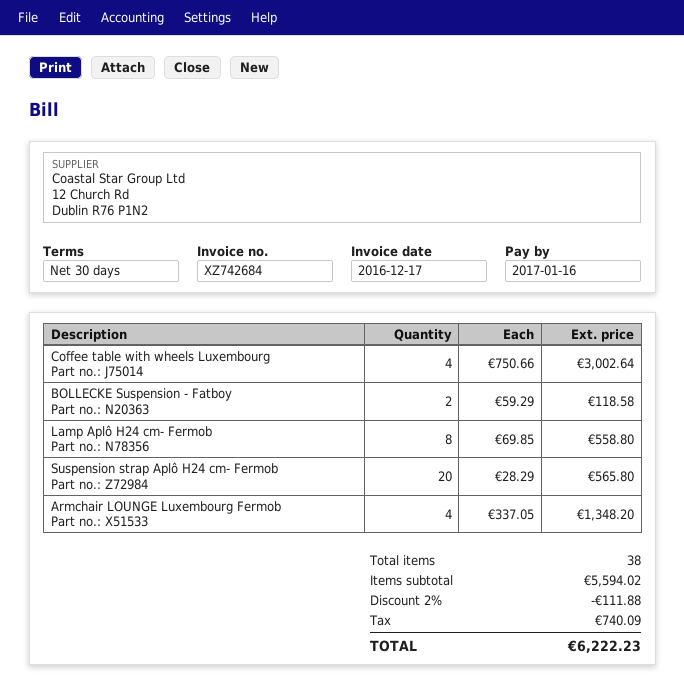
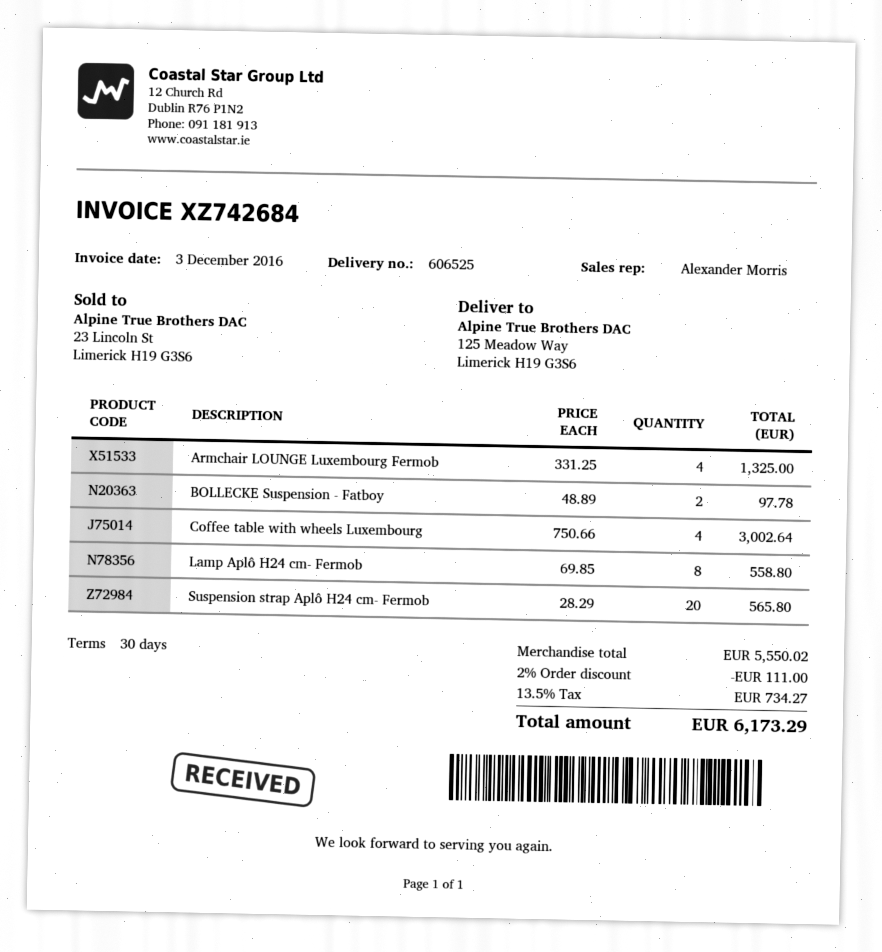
invoice date: 2016-12-17 -> 2016-12-03
BOLLECKE Suspension - Fatboy: 2 x 59.29 = 118.58 -> 2 x 48.89 = 97.78
Armchair LOUNGE Luxembourg Fermob: 4 x 337.05 = 1348.20 -> 4 x 331.25 = 1325.00
subtotal: 5594.02 -> 5550.02
discount: 2% = 111.88 -> 2% = 111.00
tax: 740.09 -> 734.27
total: 6222.23 -> 6173.29

